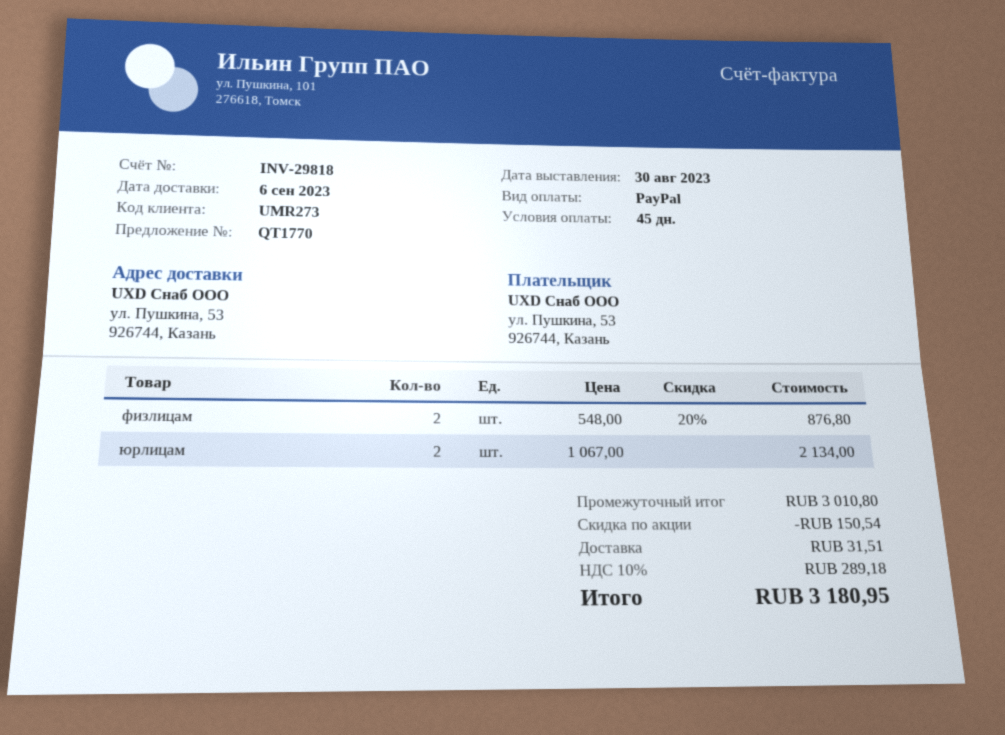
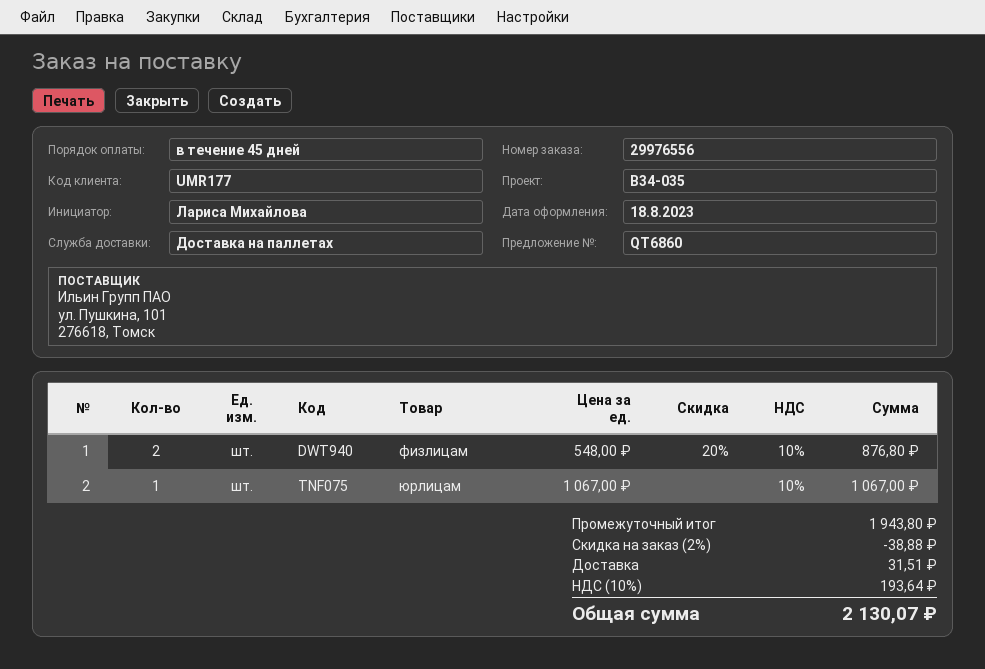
quote number: QT1770 -> QT6860
customer number: UMR273 -> UMR177
юрлицам: 2 x 1067.00 = 2134.00 -> 1 x 1067.00 = 1067.00
subtotal: 3010.80 -> 1943.80
discount: 150.54 -> 38.88
tax: 10% = 289.18 -> 10% = 193.64
total: 3180.95 -> 2130.07

